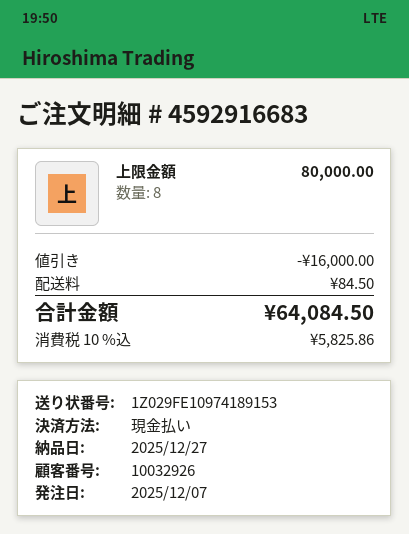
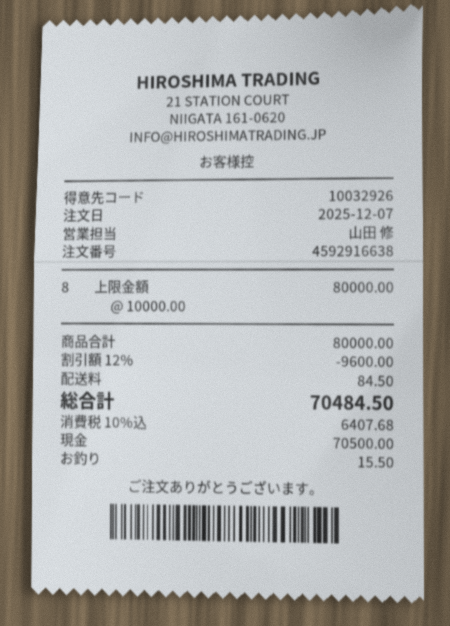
order number: 4592916683 -> 4592916638
discount: 16000.00 -> 9600.00
tax: 10% = 5825.86 -> 10% = 6407.68
total: 64084.50 -> 70484.50

